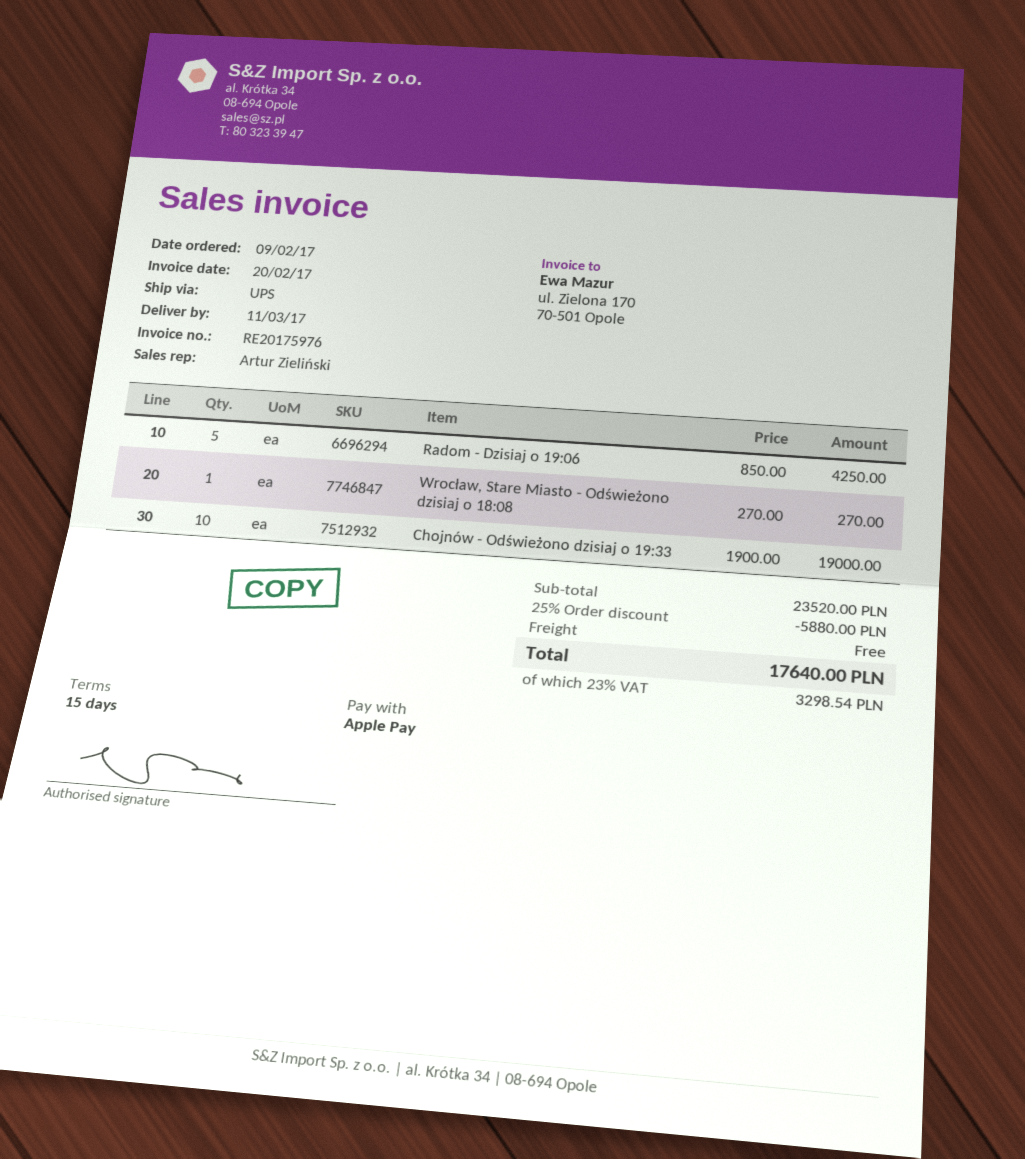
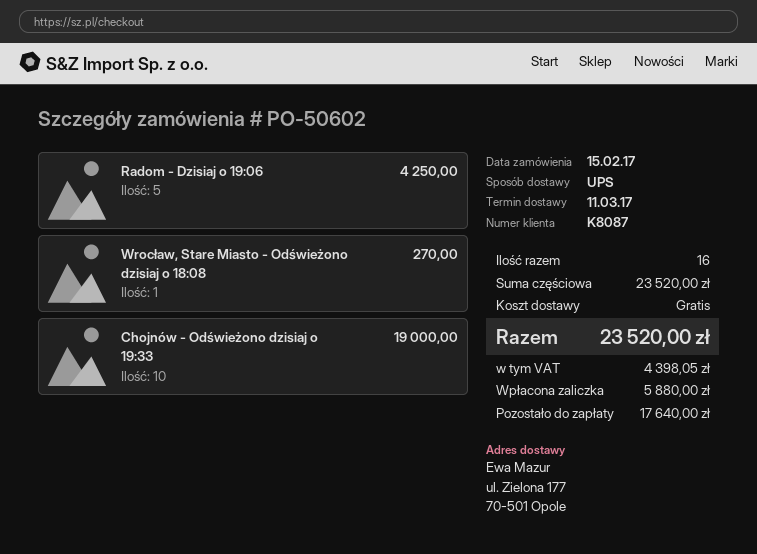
order date: 2017-02-09 -> 2017-02-15
discount: 25% = 5880.00 -> none
tax: 3298.54 -> 4398.05
total: 17640.00 -> 23520.00

